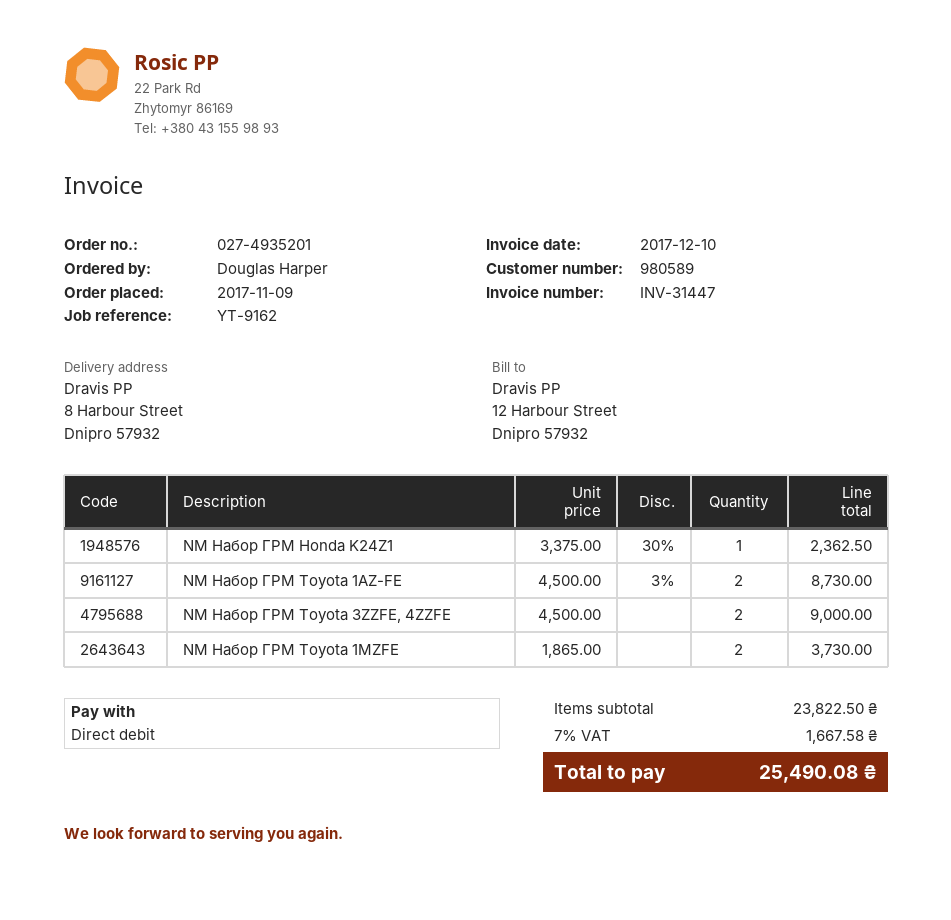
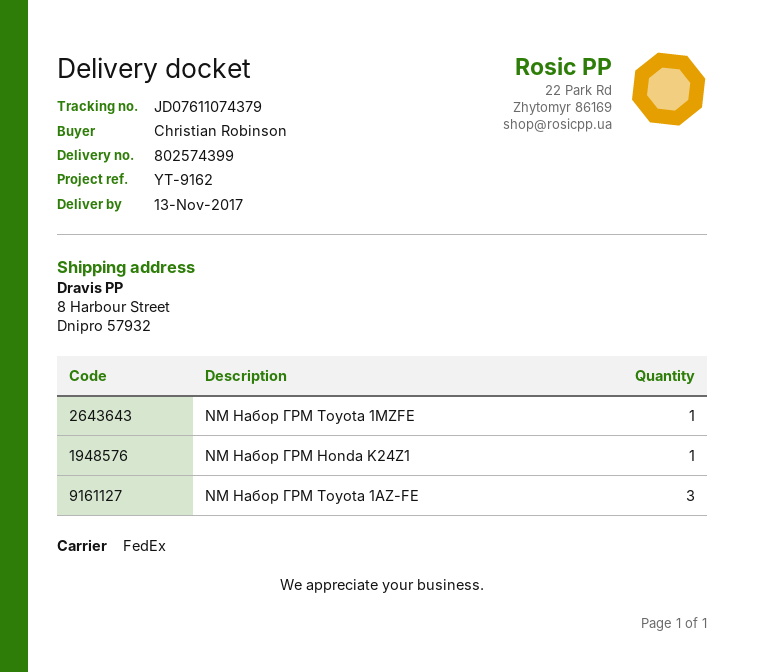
ordered by: Douglas Harper -> Christian Robinson
NM Набор ГРМ Toyota 1AZ-FE: 2 -> 3
NM Набор ГРМ Toyota 3ZZFE, 4ZZFE: 2 -> none
NM Набор ГРМ Toyota 1MZFE: 2 -> 1

